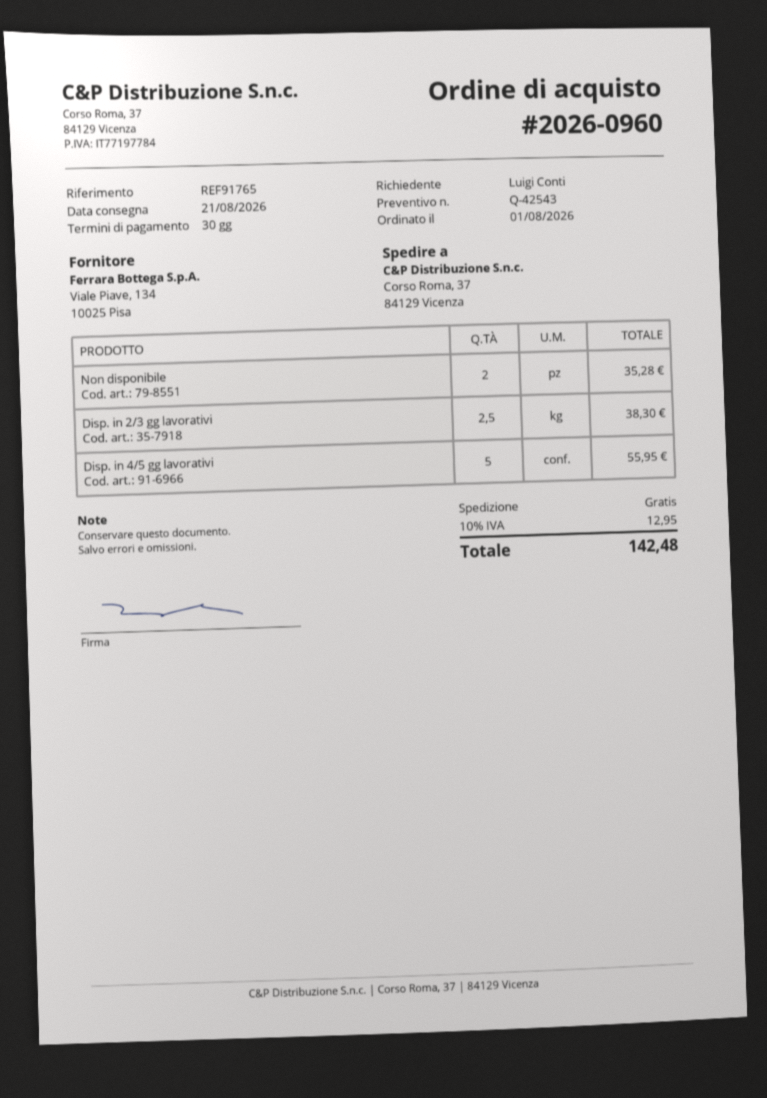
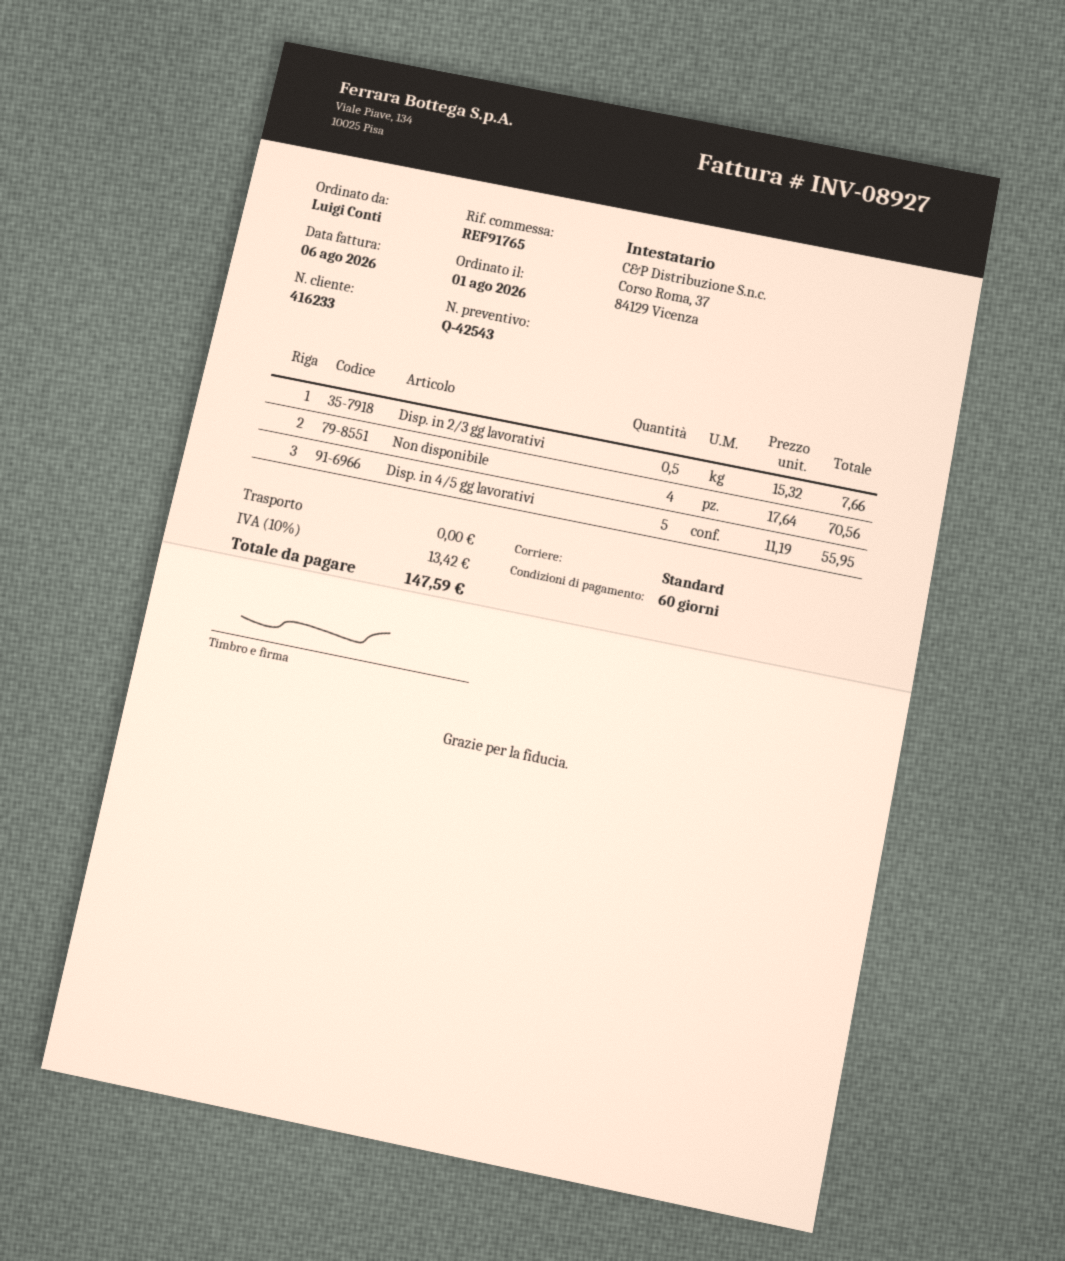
payment terms: 30 days -> 60 days
Non disponibile: 2 for 35.28 -> 4 for 70.56
Disp. in 2/3 gg lavorativi: 2.5 for 38.30 -> 0.5 for 7.66
tax: 10% = 12.95 -> 10% = 13.42
total: 142.48 -> 147.59

